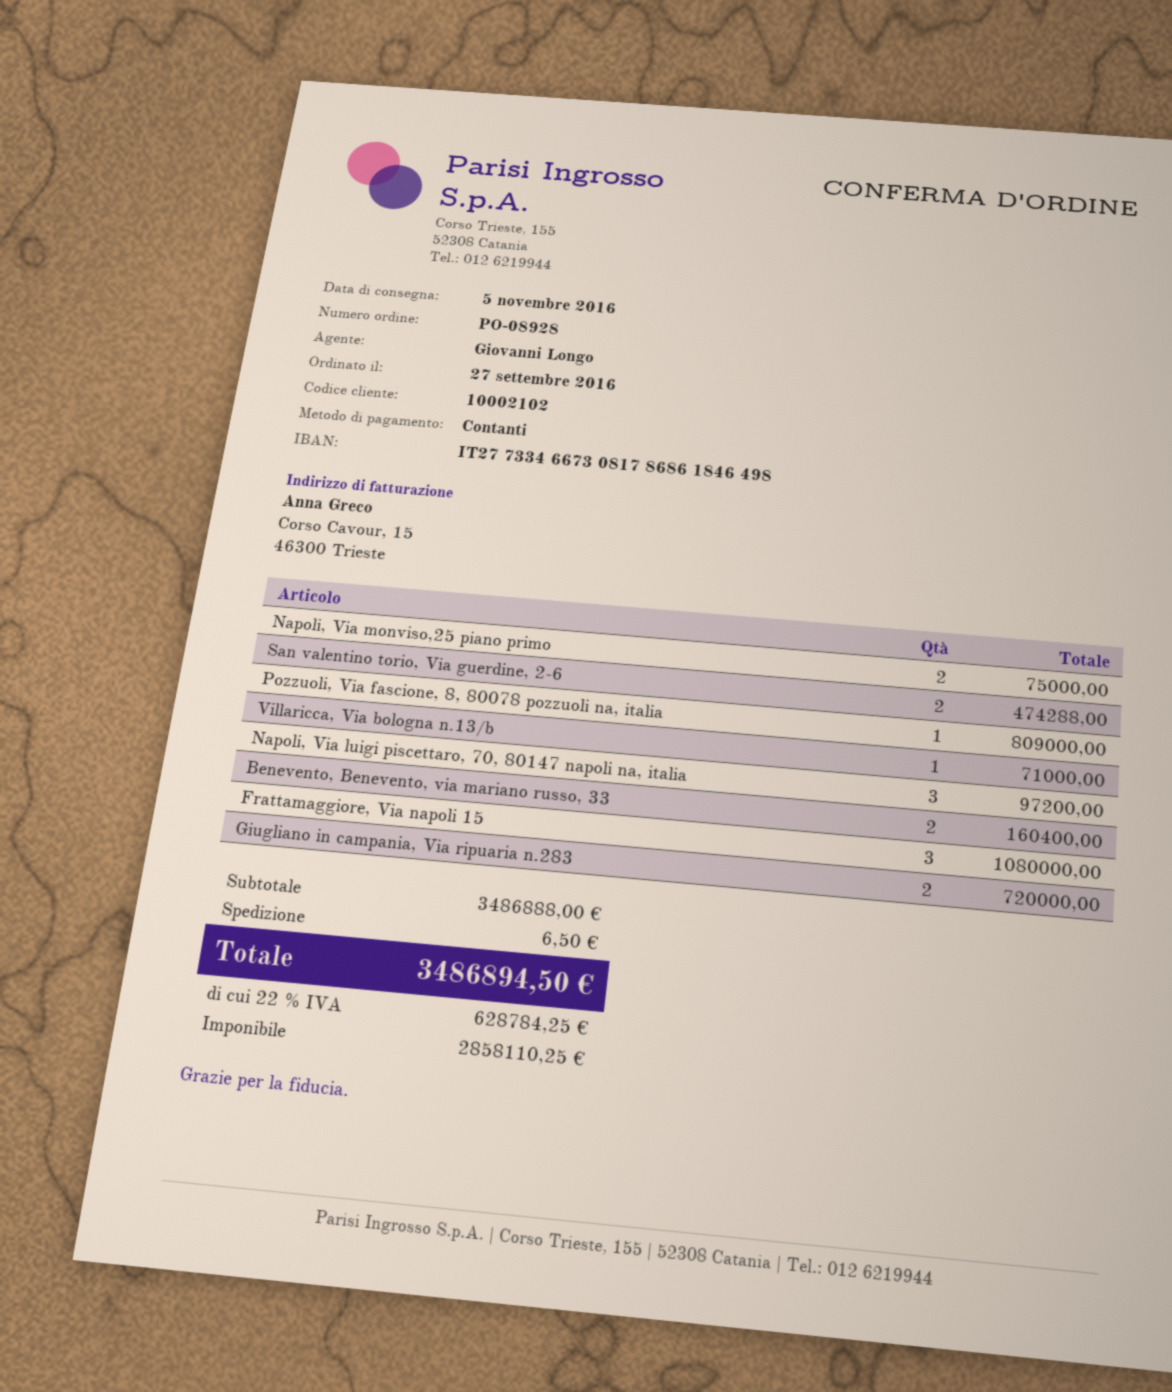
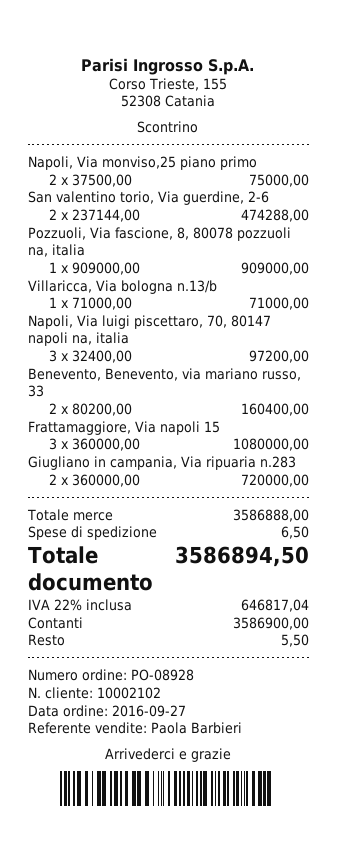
sales rep: Giovanni Longo -> Paola Barbieri
Pozzuoli, Via fascione, 8, 80078 pozzuoli na, italia: 1 for 809000.00 -> 1 for 909000.00
subtotal: 3486888.00 -> 3586888.00
tax: 22% = 628784.25 -> 22% = 646817.04
total: 3486894.50 -> 3586894.50

